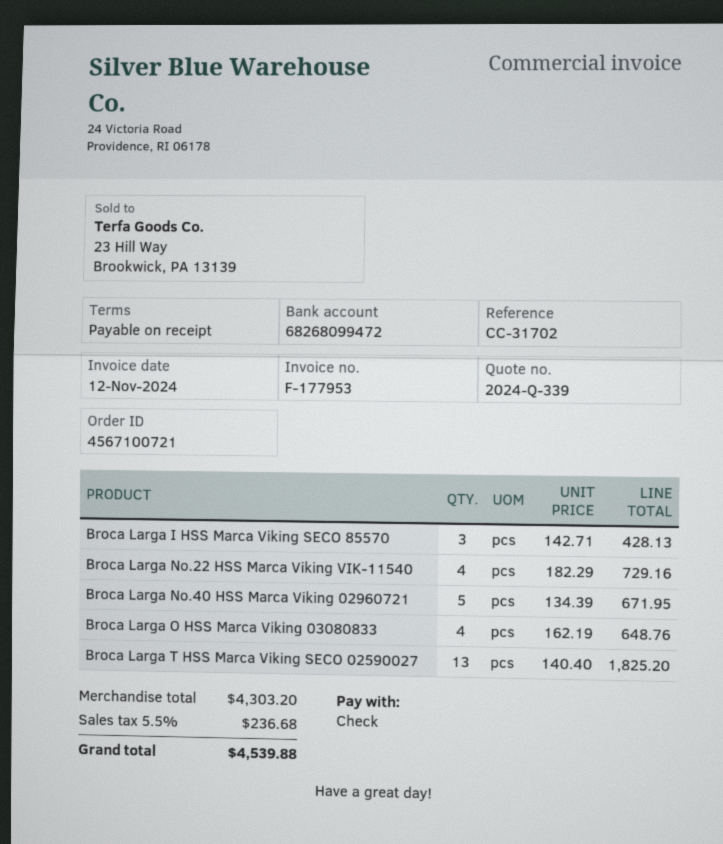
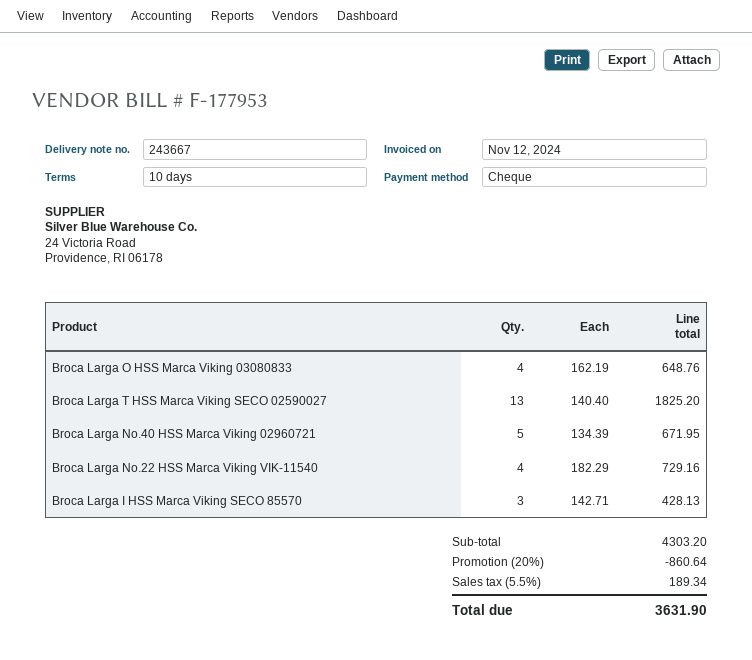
payment terms: on receipt -> 10 days
discount: none -> 20% = 860.64
tax: 5.5% = 236.68 -> 5.5% = 189.34
total: 4539.88 -> 3631.90

